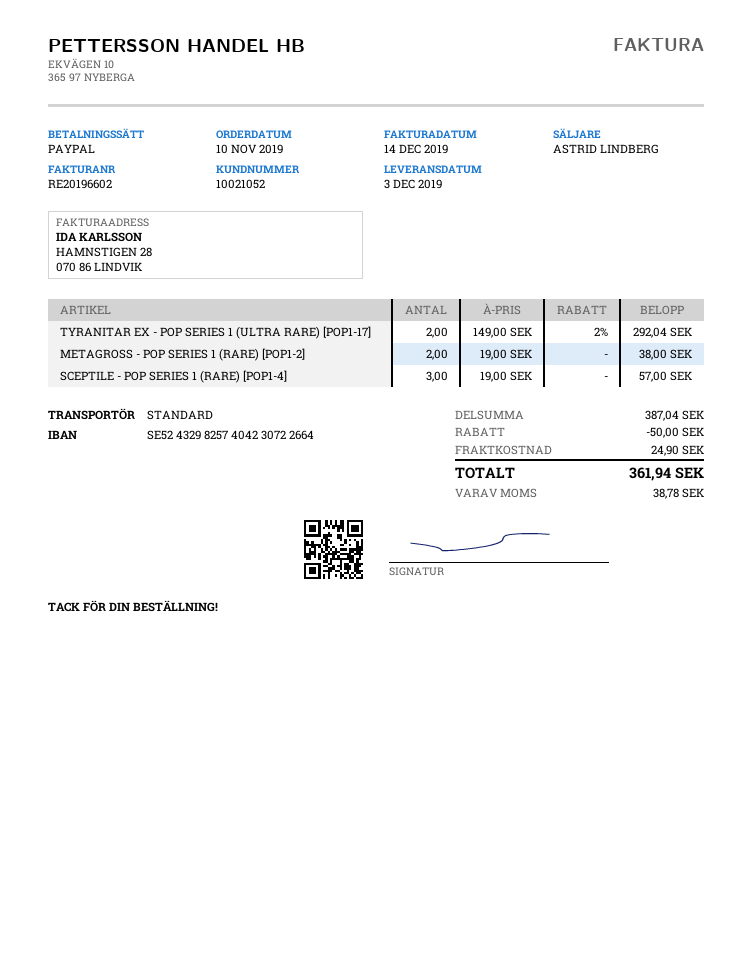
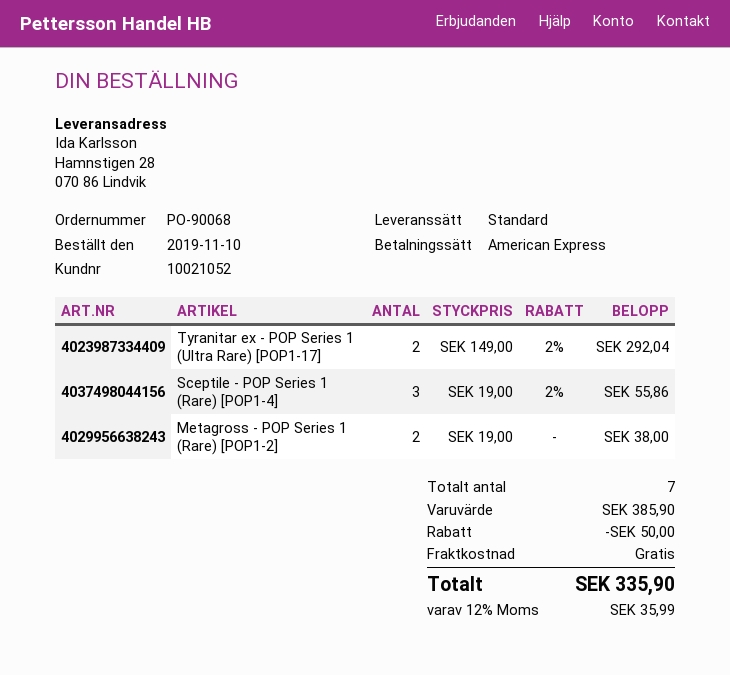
payment method: PayPal -> American Express
SCEPTILE - POP SERIES 1 (RARE) [POP1-4]: 3 x 19.00 = 57.00 -> 3 x 19.00 - 2% = 55.86
subtotal: 387.04 -> 385.90
shipping: 24.90 -> 0.00
tax: 38.78 -> 35.99
total: 361.94 -> 335.90

